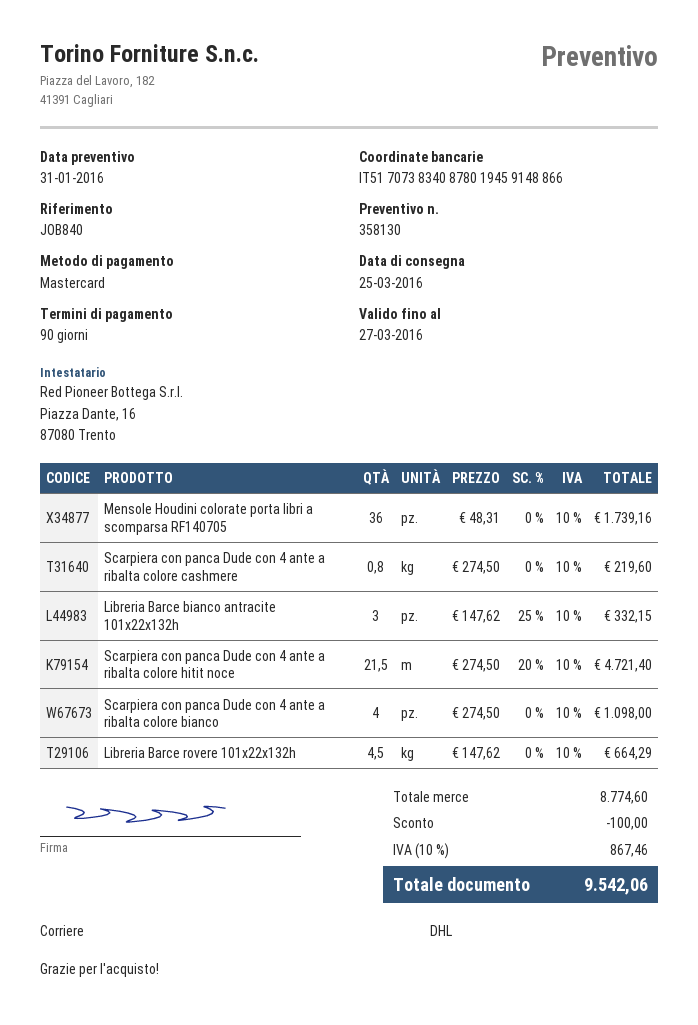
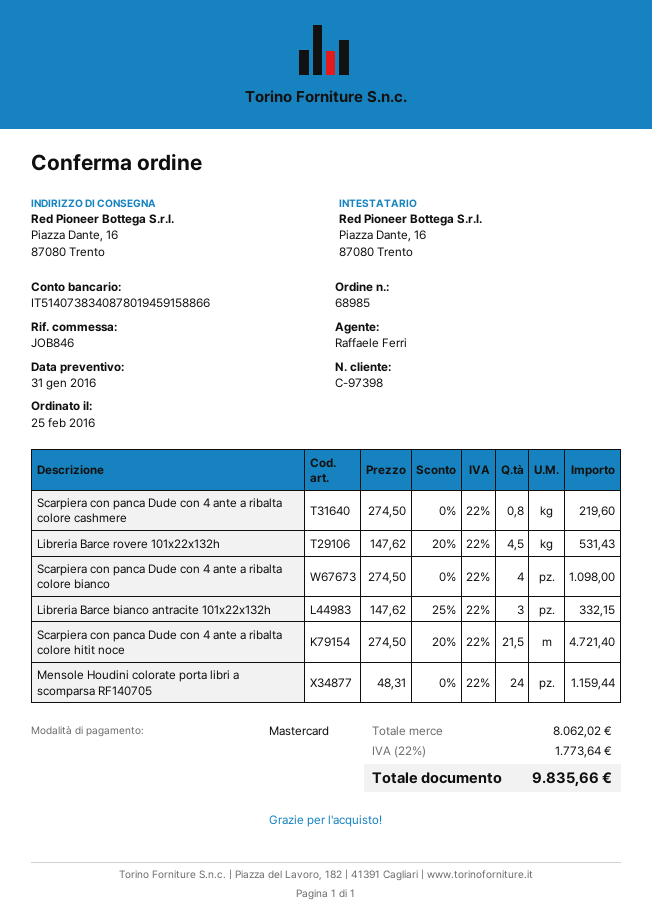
reference: JOB840 -> JOB846
bank account: IT5170738340878019459148866 -> IT5140738340878019459158866
Mensole Houdini colorate porta libri a scomparsa RF140705: 36 x 48.31 = 1739.16 -> 24 x 48.31 = 1159.44
Libreria Barce rovere 101x22x132h: 4.5 x 147.62 = 664.29 -> 4.5 x 147.62 - 20% = 531.43
subtotal: 8774.60 -> 8062.02
discount: 100.00 -> none
tax: 10% = 867.46 -> 22% = 1773.64
total: 9542.06 -> 9835.66

